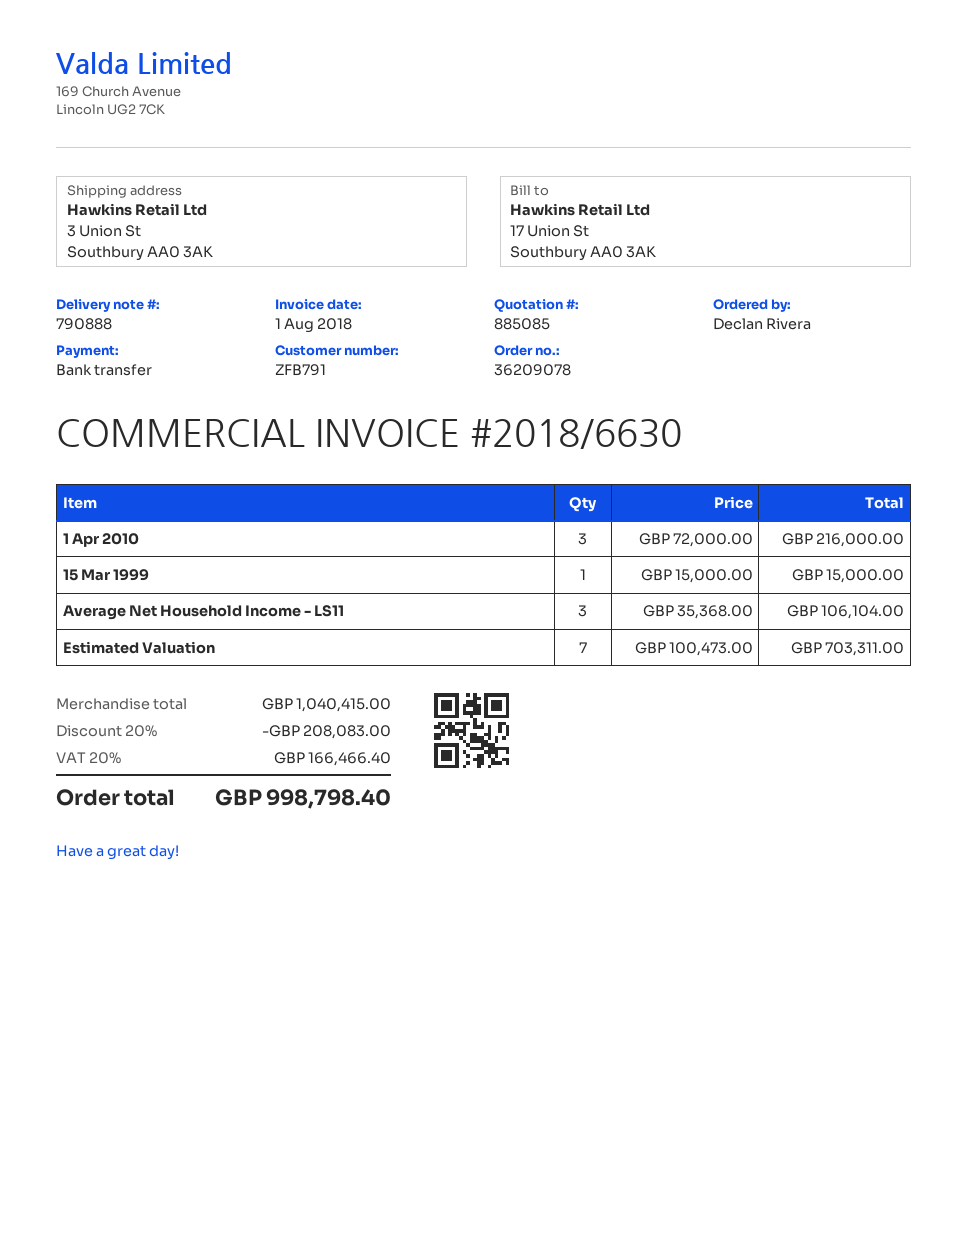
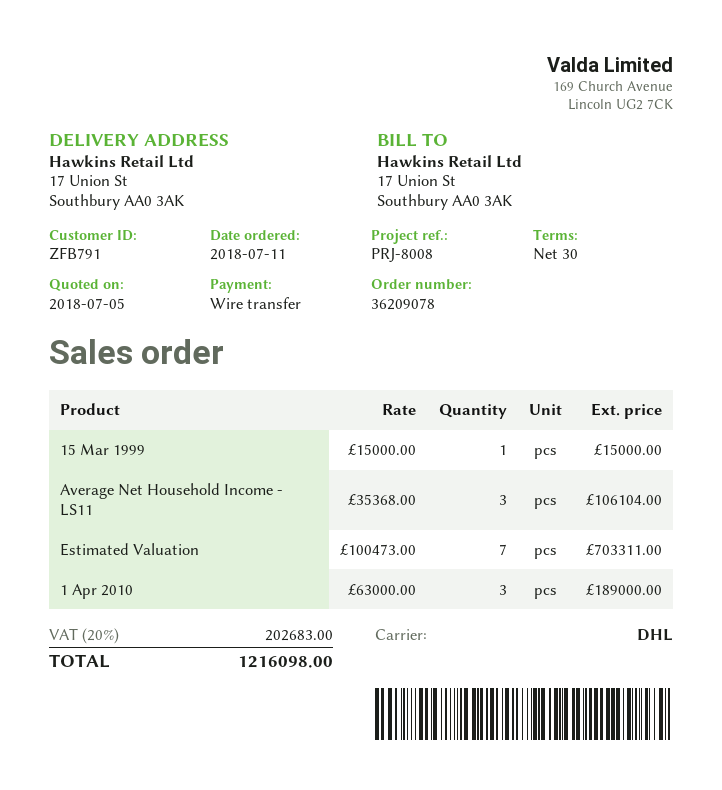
ship to: 3 Union St, Southbury AA0 3AK -> 17 Union St, Southbury AA0 3AK
1 Apr 2010: 3 x 72000.00 = 216000.00 -> 3 x 63000.00 = 189000.00
discount: 20% = 208083.00 -> none
tax: 20% = 166466.40 -> 20% = 202683.00
total: 998798.40 -> 1216098.00

